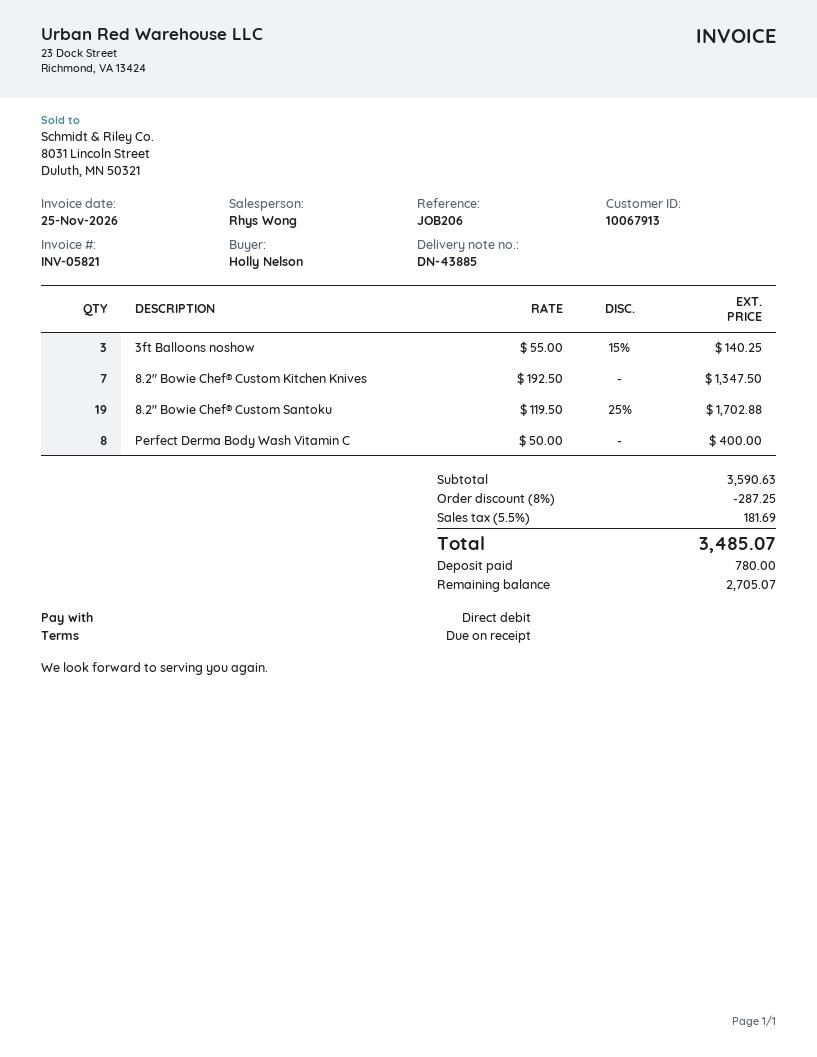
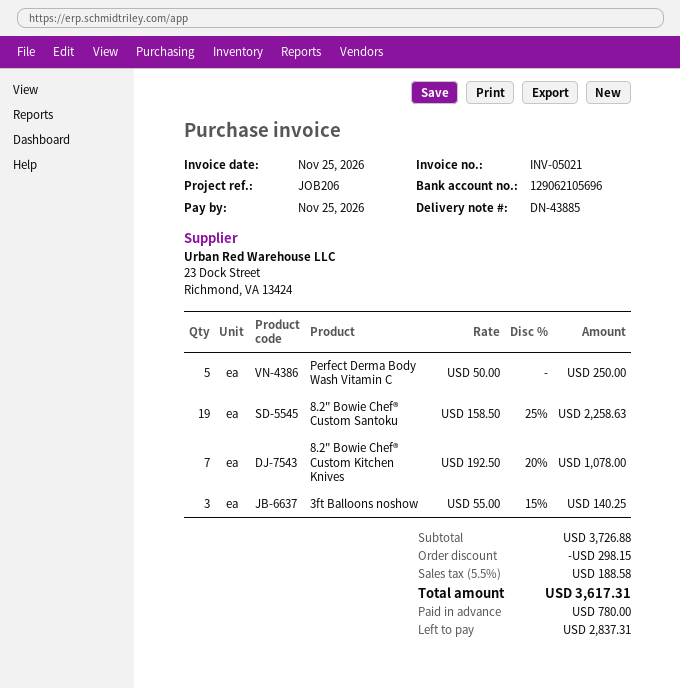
invoice number: INV-05821 -> INV-05021
8.2" Bowie Chef® Custom Kitchen Knives: 7 x 192.50 = 1347.50 -> 7 x 192.50 - 20% = 1078.00
8.2" Bowie Chef® Custom Santoku: 19 x 119.50 - 25% = 1702.88 -> 19 x 158.50 - 25% = 2258.63
Perfect Derma Body Wash Vitamin C: 8 x 50.00 = 400.00 -> 5 x 50.00 = 250.00
subtotal: 3590.63 -> 3726.88
discount: 287.25 -> 298.15
tax: 5.5% = 181.69 -> 5.5% = 188.58
total: 3485.07 -> 3617.31
balance: 2705.07 -> 2837.31

